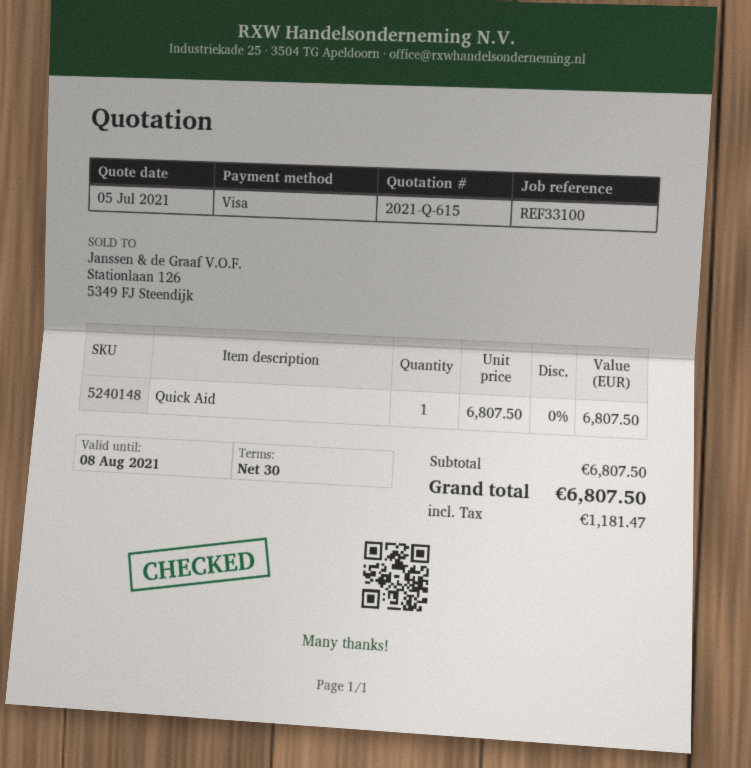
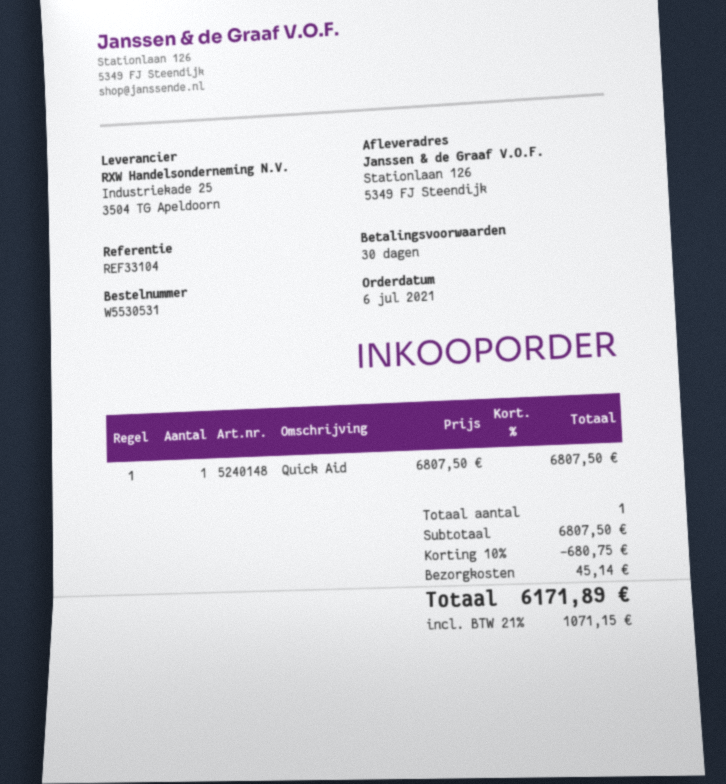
reference: REF33100 -> REF33104
discount: none -> 10% = 680.75
shipping: none -> 45.14
tax: 1181.47 -> 1071.15
total: 6807.50 -> 6171.89

